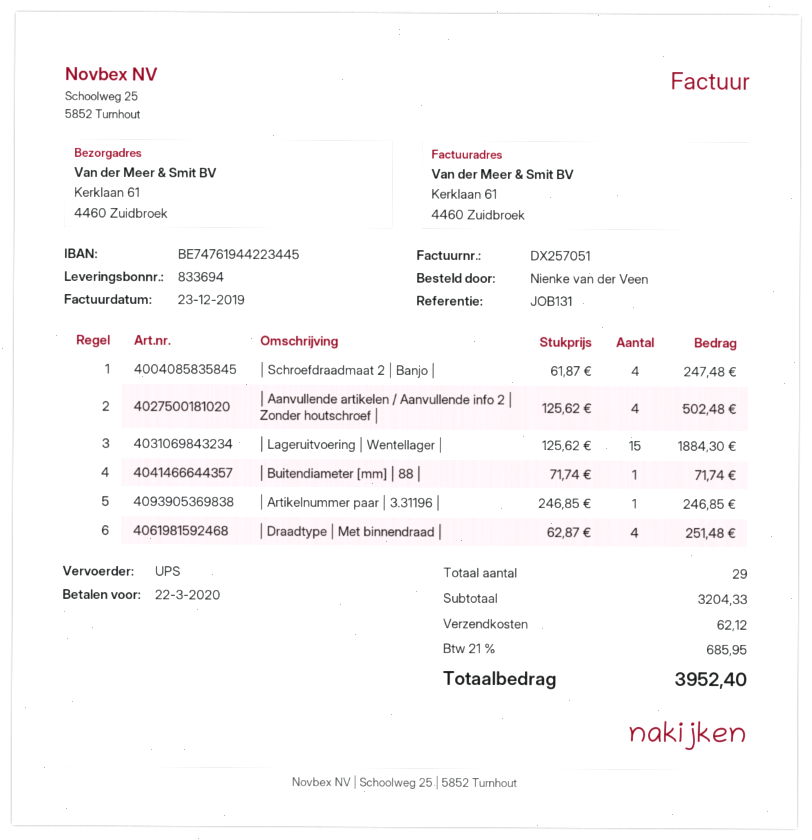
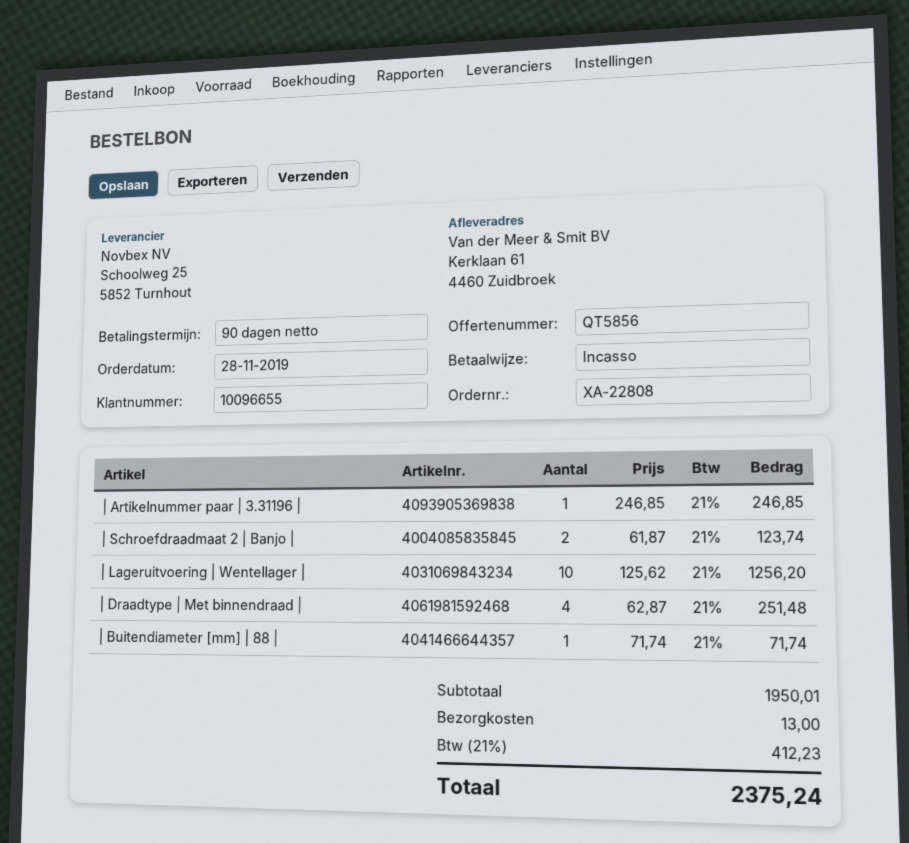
| Schroefdraadmaat 2 | Banjo |: 4 x 61.87 = 247.48 -> 2 x 61.87 = 123.74
| Aanvullende artikelen / Aanvullende info 2 | Zonder houtschroef |: 4 x 125.62 = 502.48 -> none
| Lageruitvoering | Wentellager |: 15 x 125.62 = 1884.30 -> 10 x 125.62 = 1256.20
subtotal: 3204.33 -> 1950.01
shipping: 62.12 -> 13.00
tax: 21% = 685.95 -> 21% = 412.23
total: 3952.40 -> 2375.24

